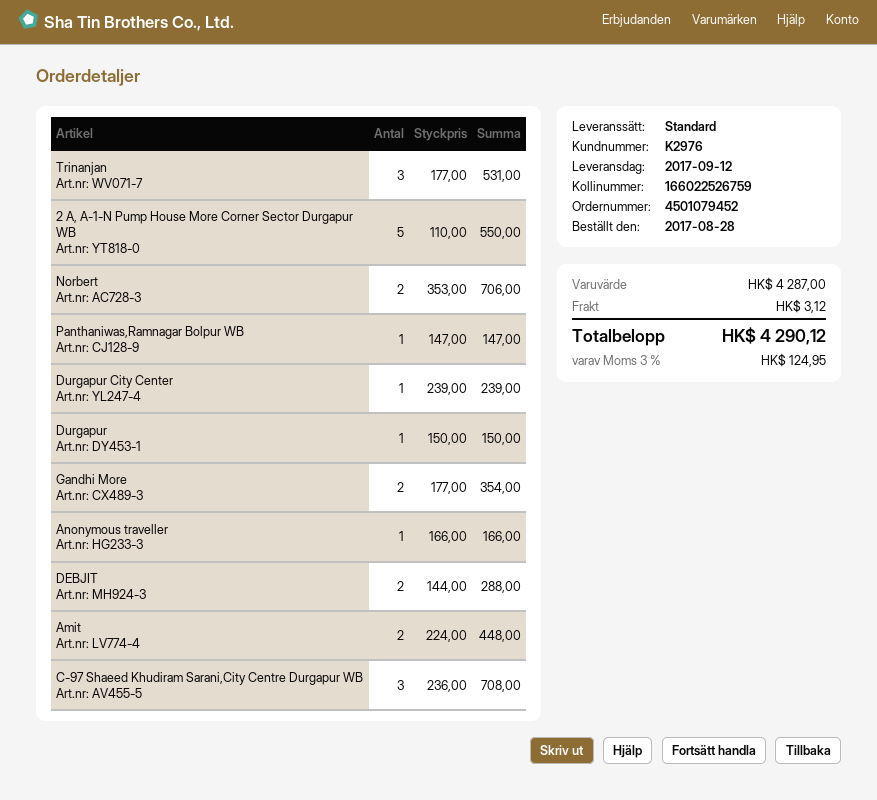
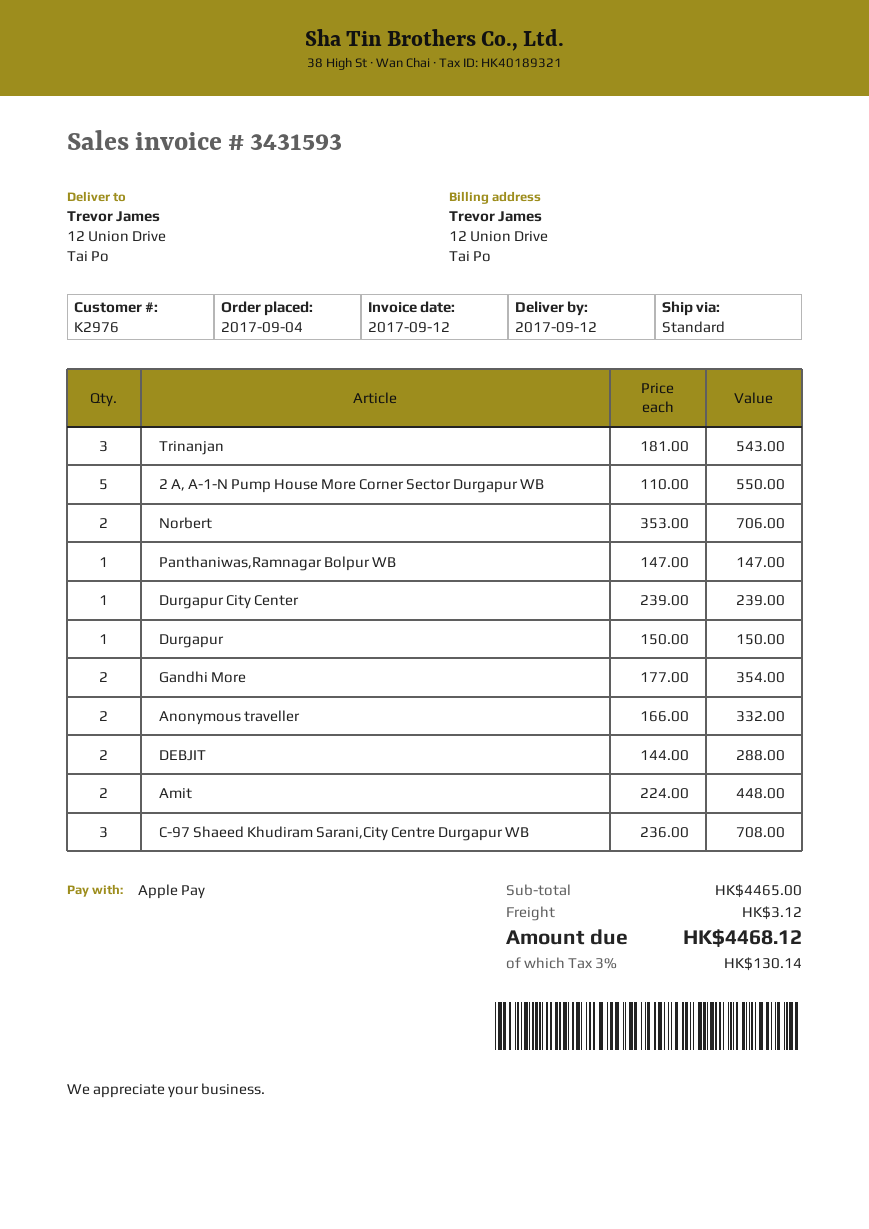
order date: 2017-08-28 -> 2017-09-04
Trinanjan: 3 x 177.00 = 531.00 -> 3 x 181.00 = 543.00
Anonymous traveller: 1 x 166.00 = 166.00 -> 2 x 166.00 = 332.00
subtotal: 4287.00 -> 4465.00
tax: 3% = 124.95 -> 3% = 130.14
total: 4290.12 -> 4468.12

